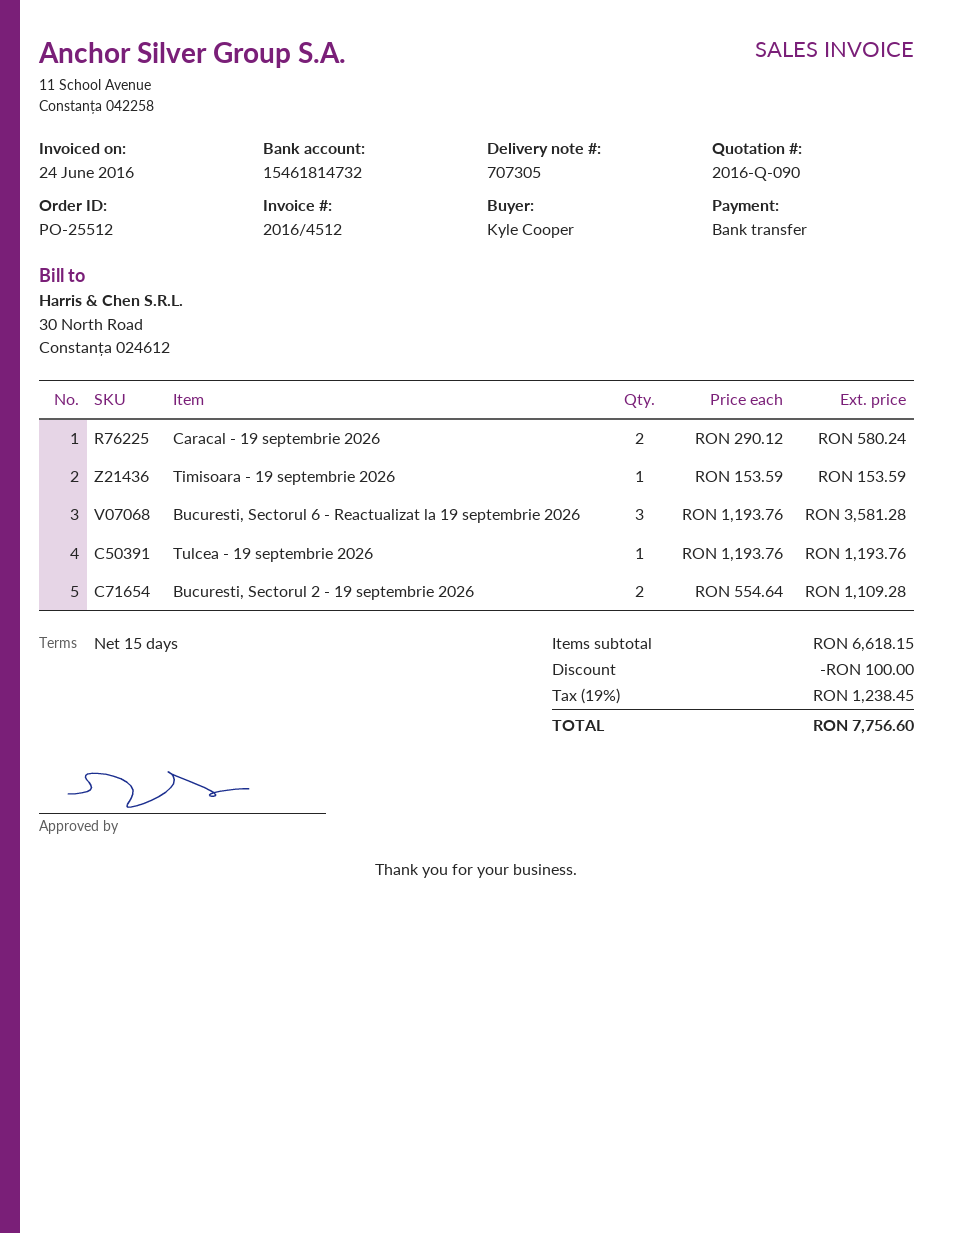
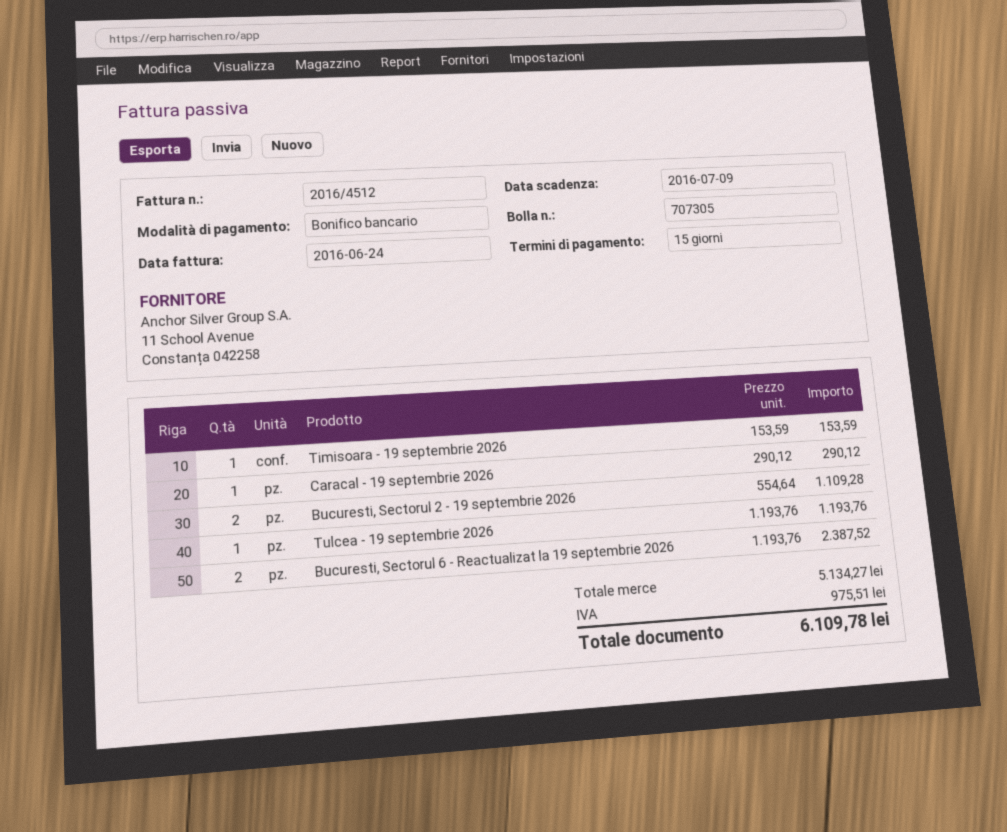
Caracal - 19 septembrie 2026: 2 x 290.12 = 580.24 -> 1 x 290.12 = 290.12
Bucuresti, Sectorul 6 - Reactualizat la 19 septembrie 2026: 3 x 1193.76 = 3581.28 -> 2 x 1193.76 = 2387.52
subtotal: 6618.15 -> 5134.27
discount: 100.00 -> none
tax: 1238.45 -> 975.51
total: 7756.60 -> 6109.78

